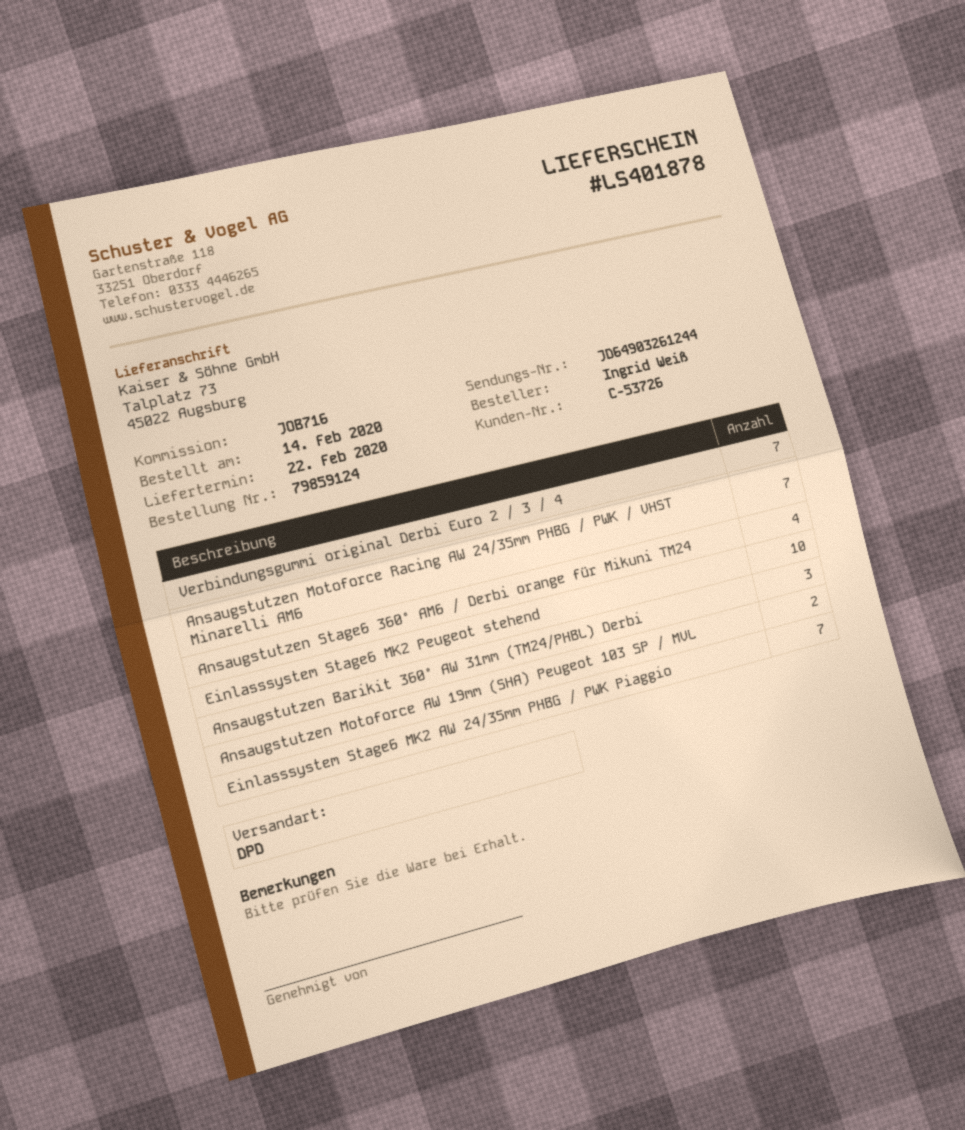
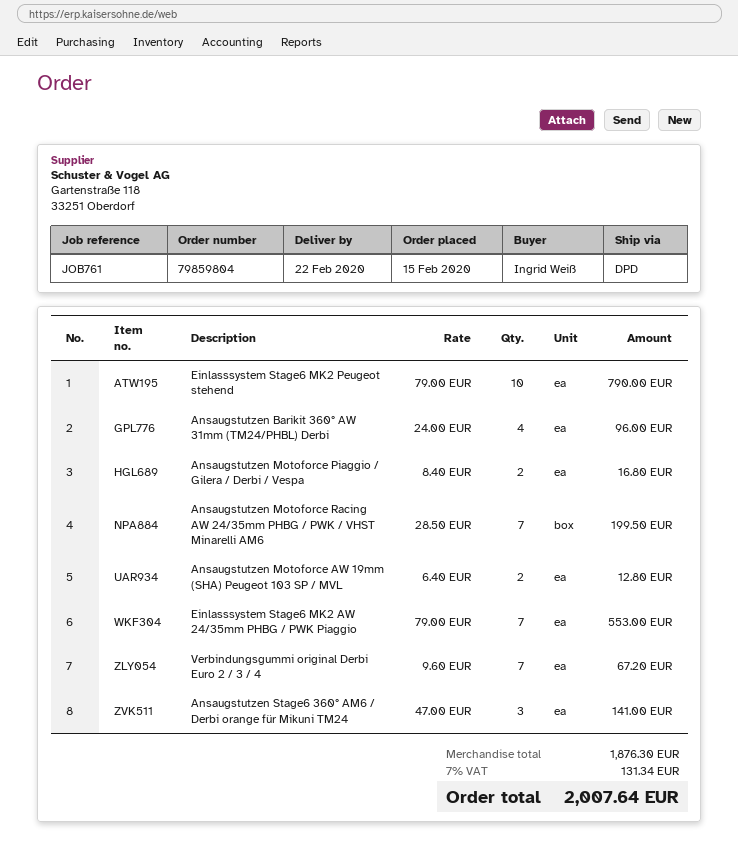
order number: 79859124 -> 79859804
order date: 2020-02-14 -> 2020-02-15
reference: JOB716 -> JOB761
Ansaugstutzen Stage6 360° AM6 / Derbi orange für Mikuni TM24: 4 -> 3
Ansaugstutzen Barikit 360° AW 31mm (TM24/PHBL) Derbi: 3 -> 4
Ansaugstutzen Motoforce Piaggio / Gilera / Derbi / Vespa: none -> 2

